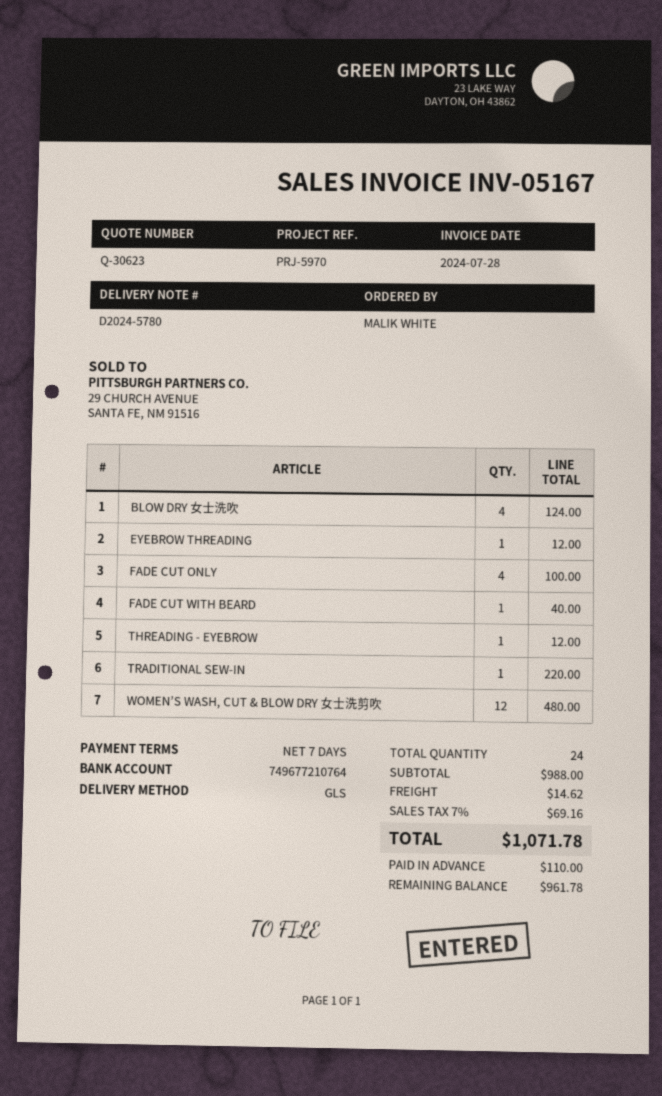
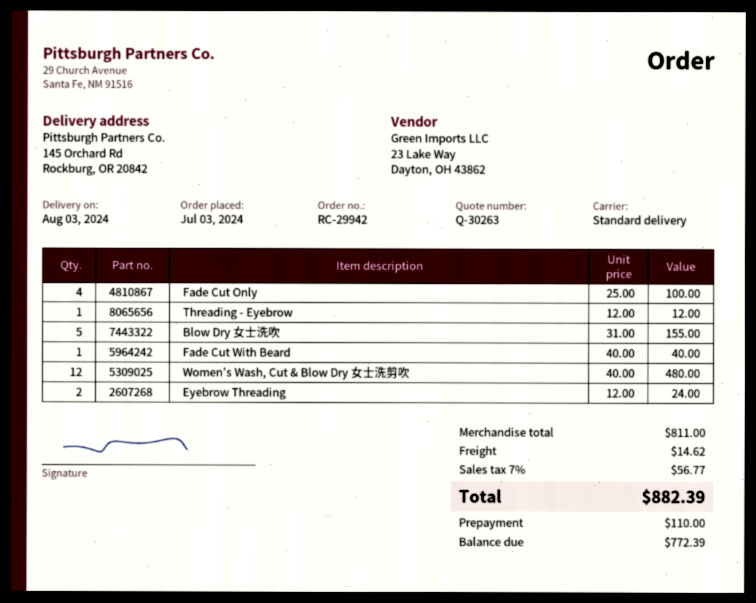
quote number: Q-30623 -> Q-30263
shipping method: GLS -> standard
BLOW DRY 女士洗吹: 4 for 124.00 -> 5 for 155.00
EYEBROW THREADING: 1 for 12.00 -> 2 for 24.00
TRADITIONAL SEW-IN: 1 for 220.00 -> none
subtotal: 988.00 -> 811.00
tax: 7% = 69.16 -> 7% = 56.77
total: 1071.78 -> 882.39
balance: 961.78 -> 772.39

